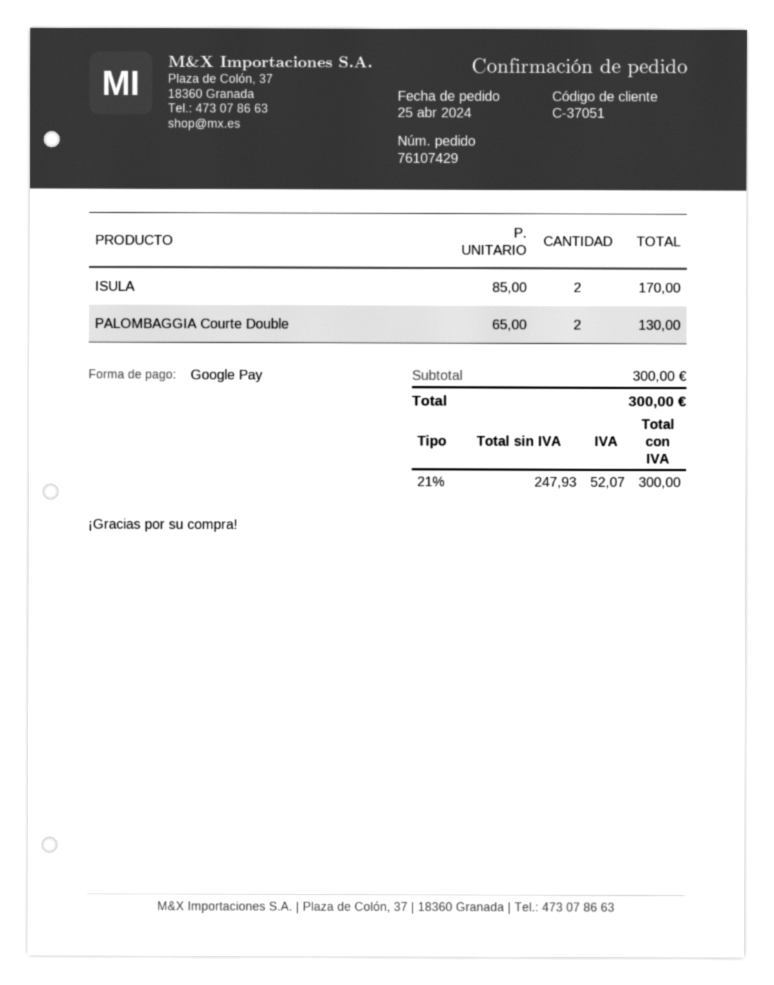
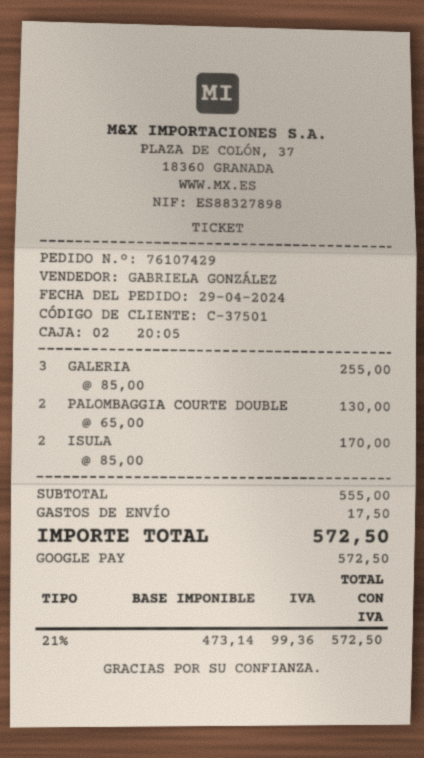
order date: 2024-04-25 -> 2024-04-29
customer number: C-37051 -> C-37501
GALERIA: none -> 3 x 85.00 = 255.00
subtotal: 300.00 -> 555.00
shipping: none -> 17.50
net: 247.93 -> 473.14
tax: 21% = 52.07 -> 21% = 99.36
total: 300.00 -> 572.50

